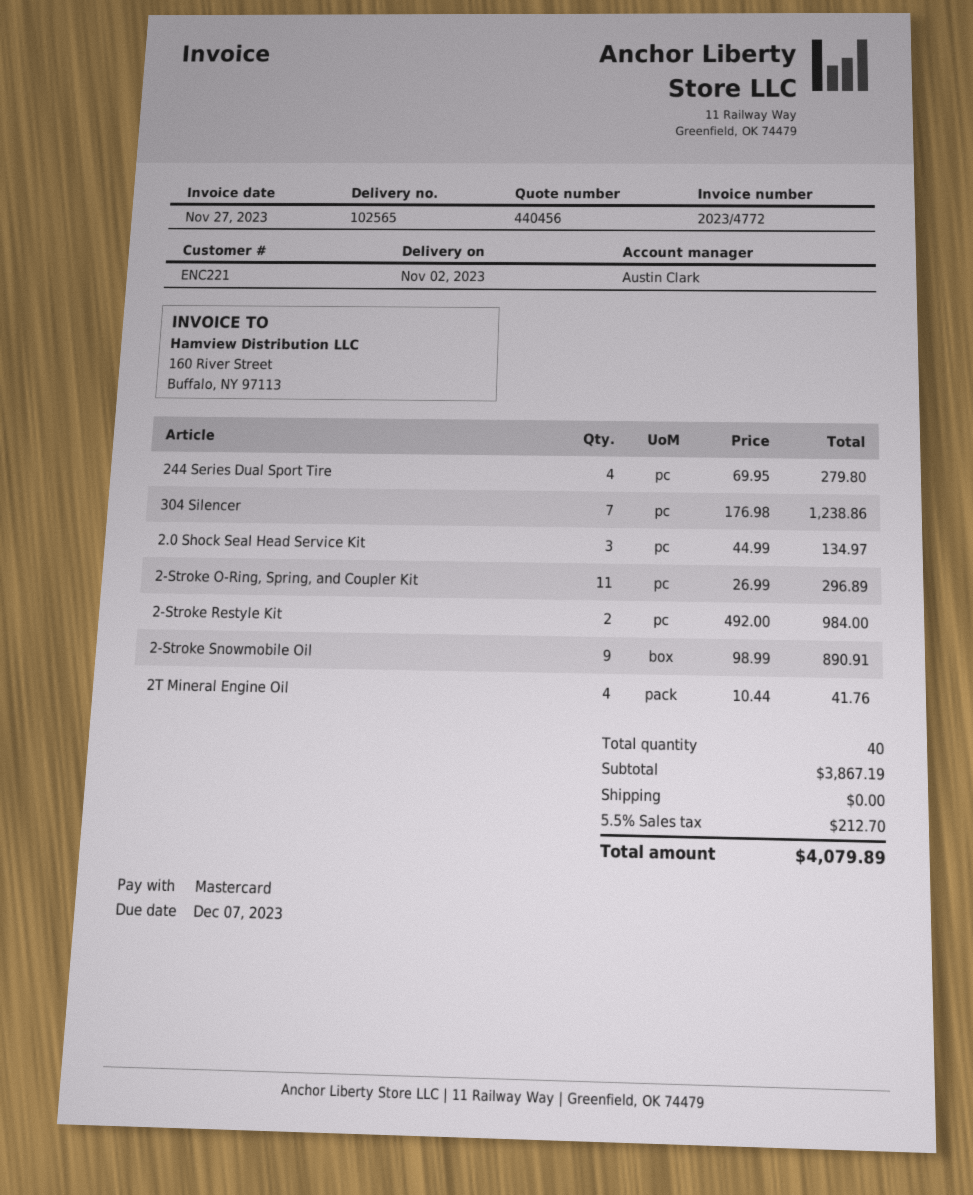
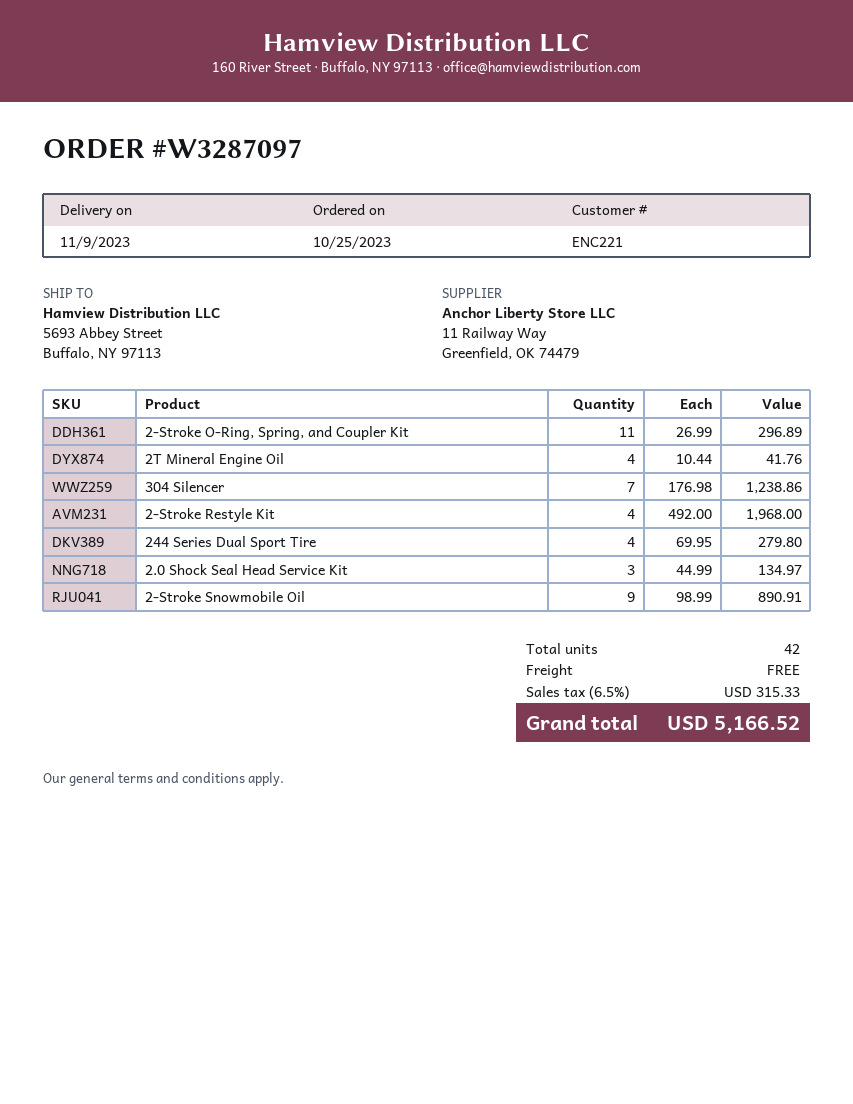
delivery date: 2023-11-02 -> 2023-11-09
2-Stroke Restyle Kit: 2 x 492.00 = 984.00 -> 4 x 492.00 = 1968.00
total quantity: 40 -> 42
tax: 5.5% = 212.70 -> 6.5% = 315.33
total: 4079.89 -> 5166.52

